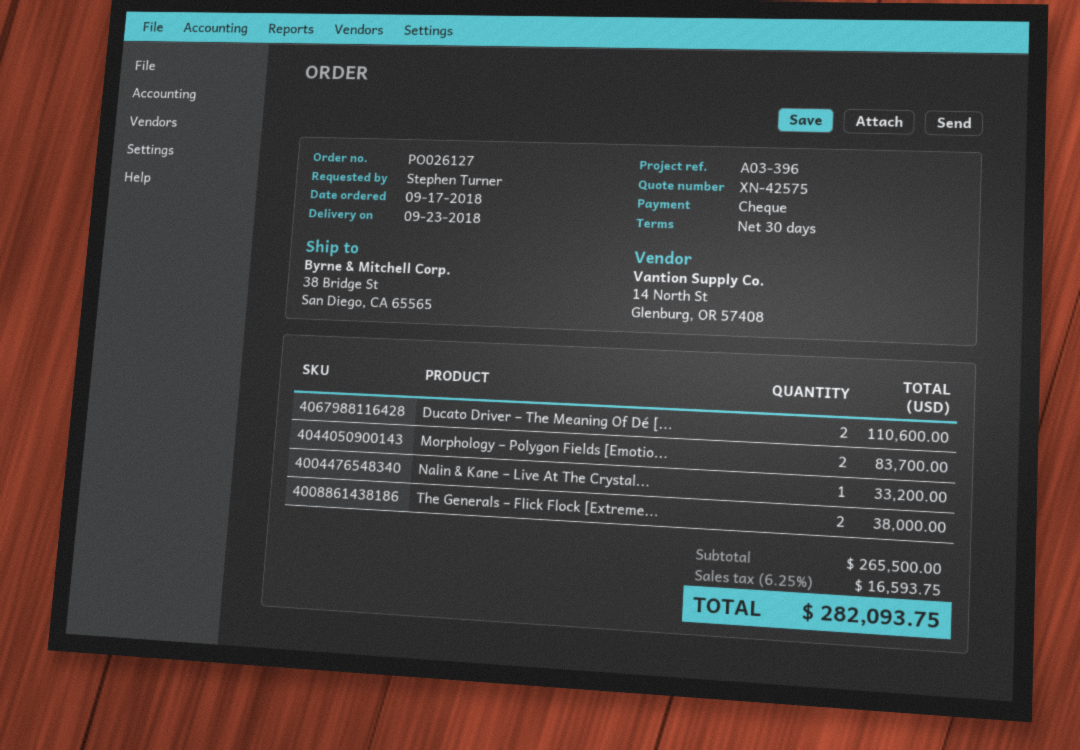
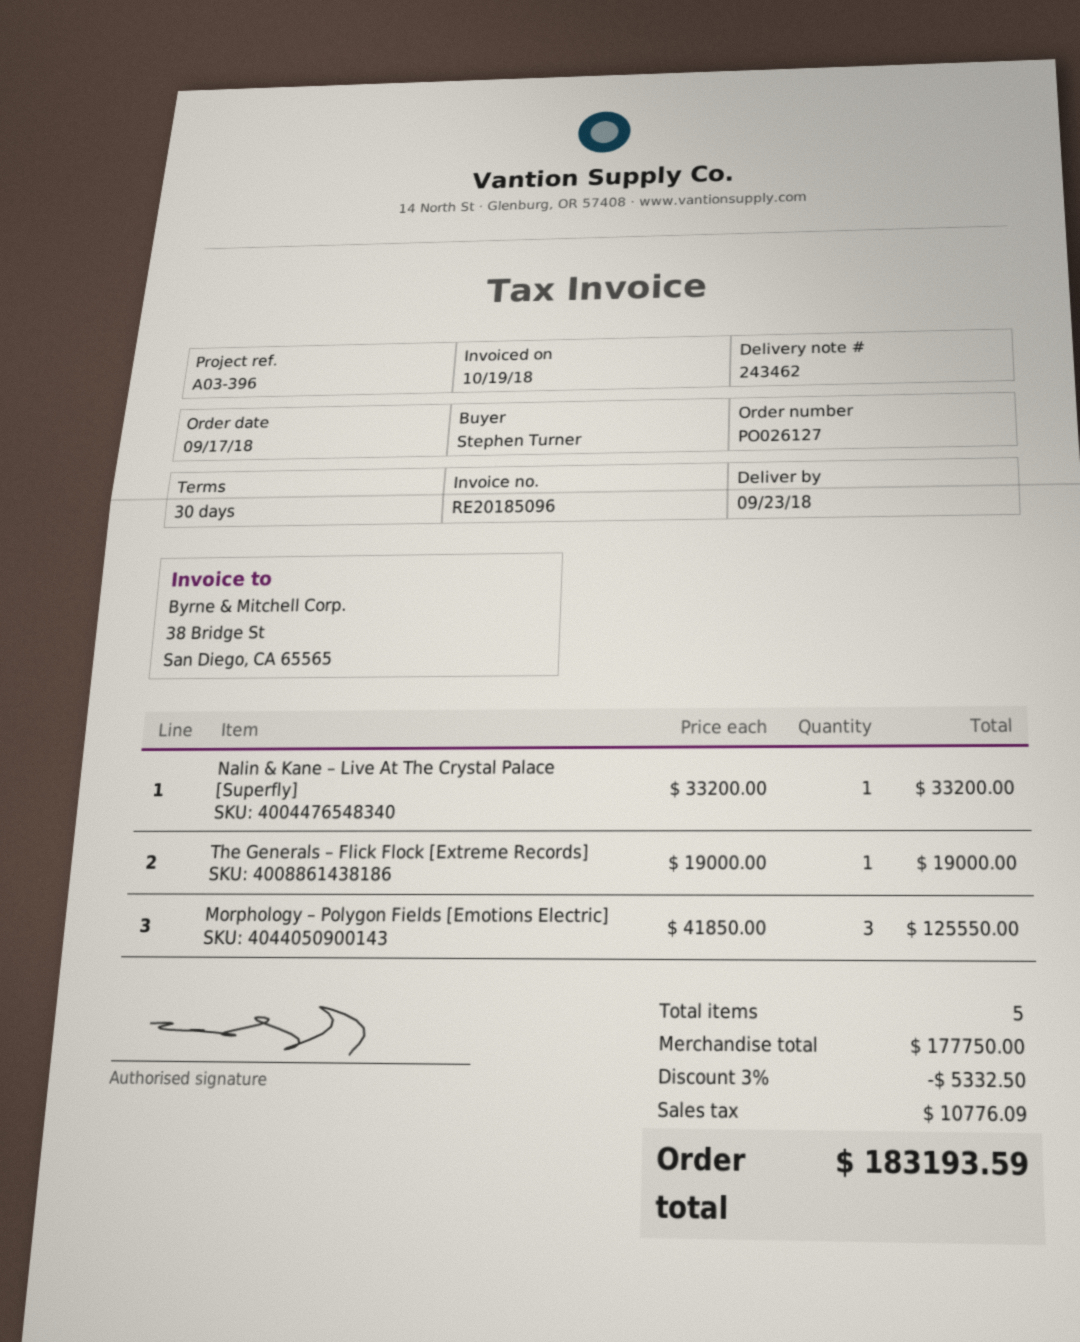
Ducato Driver – The Meaning Of Dé [...: 2 for 110600.00 -> none
Morphology – Polygon Fields [Emotio...: 2 for 83700.00 -> 3 for 125550.00
The Generals – Flick Flock [Extreme...: 2 for 38000.00 -> 1 for 19000.00
subtotal: 265500.00 -> 177750.00
discount: none -> 3% = 5332.50
tax: 16593.75 -> 10776.09
total: 282093.75 -> 183193.59

